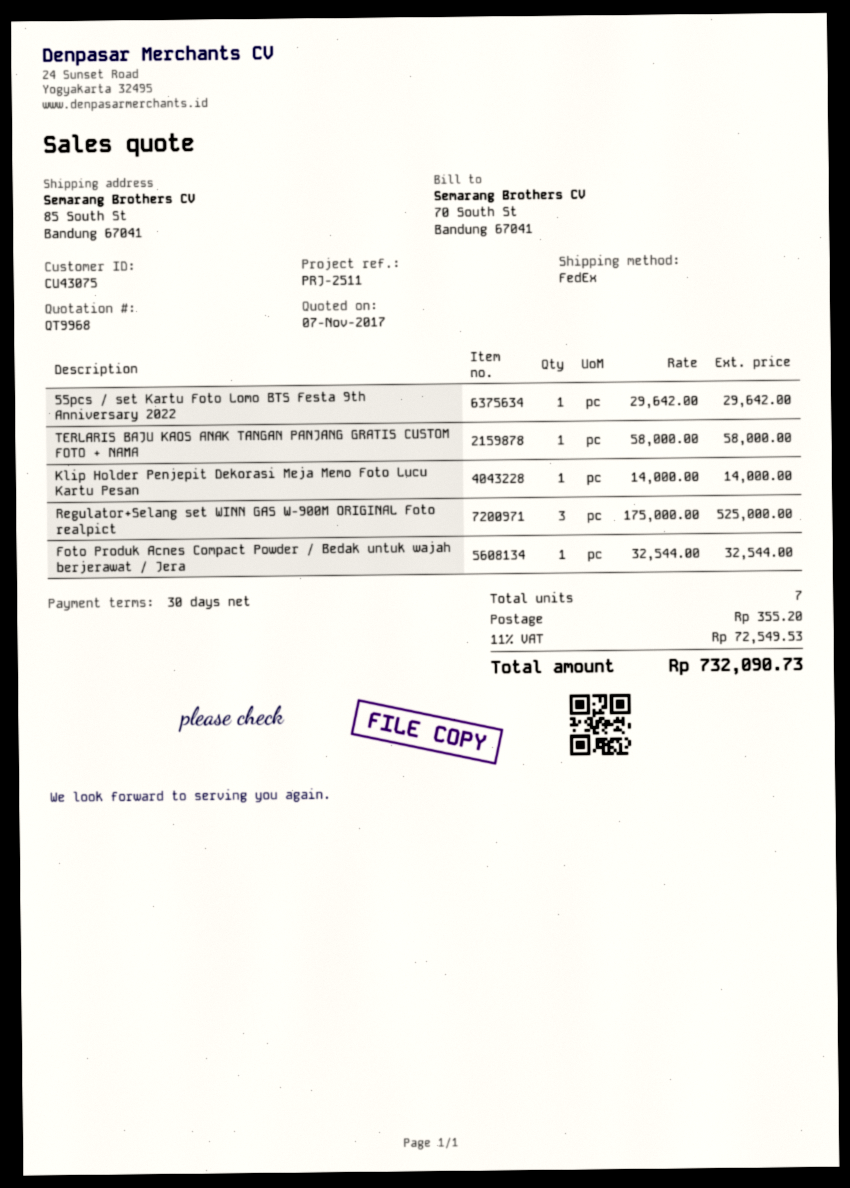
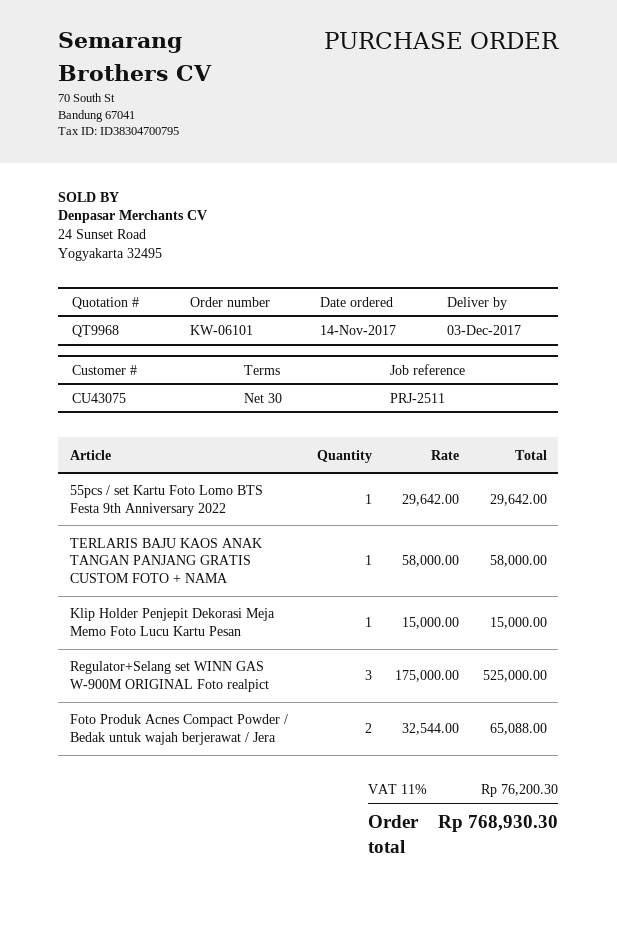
Klip Holder Penjepit Dekorasi Meja Memo Foto Lucu Kartu Pesan: 1 x 14000.00 = 14000.00 -> 1 x 15000.00 = 15000.00
Foto Produk Acnes Compact Powder / Bedak untuk wajah berjerawat / Jera: 1 x 32544.00 = 32544.00 -> 2 x 32544.00 = 65088.00
shipping: 355.20 -> none
tax: 11% = 72549.53 -> 11% = 76200.30
total: 732090.73 -> 768930.30

